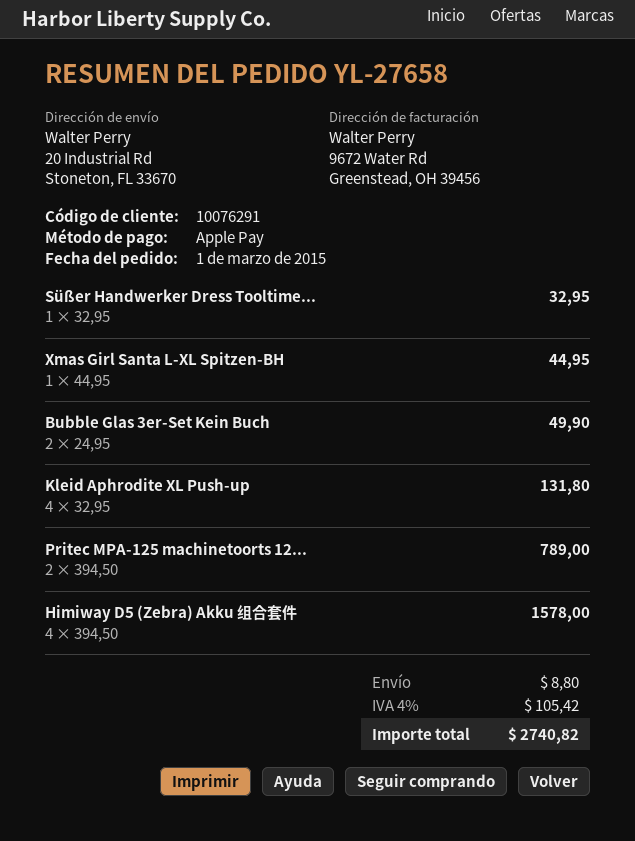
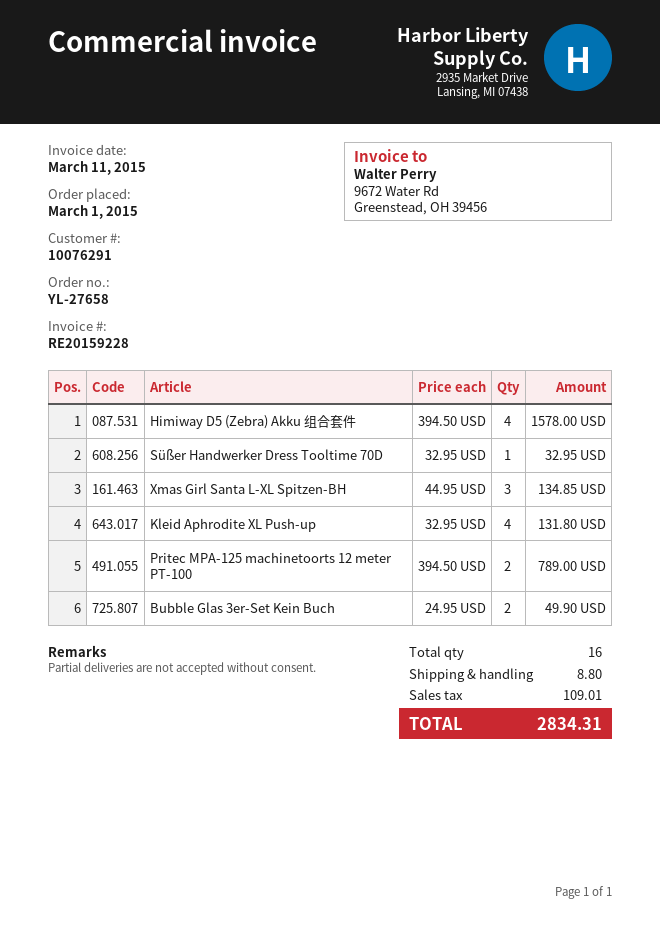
Xmas Girl Santa L-XL Spitzen-BH: 1 x 44.95 = 44.95 -> 3 x 44.95 = 134.85
tax: 105.42 -> 109.01
total: 2740.82 -> 2834.31

